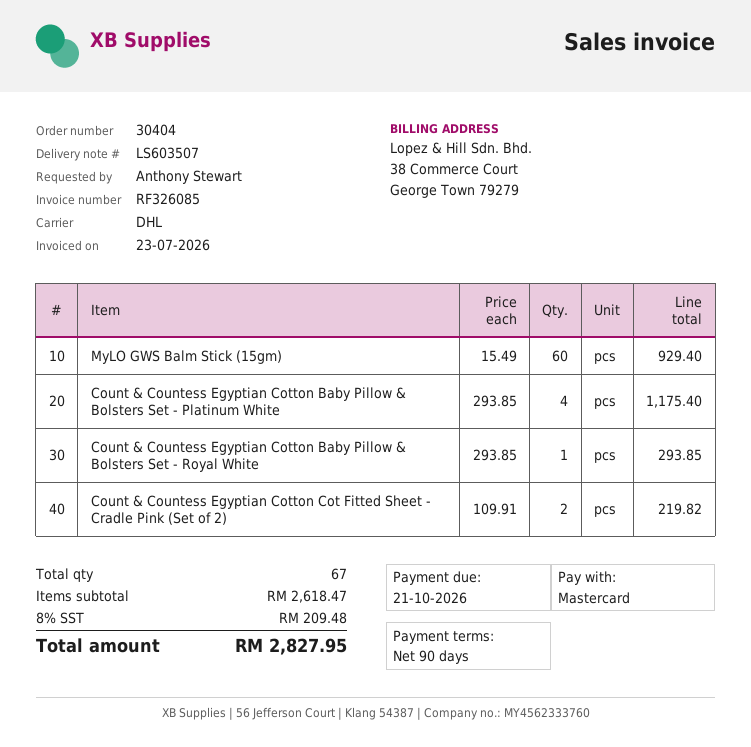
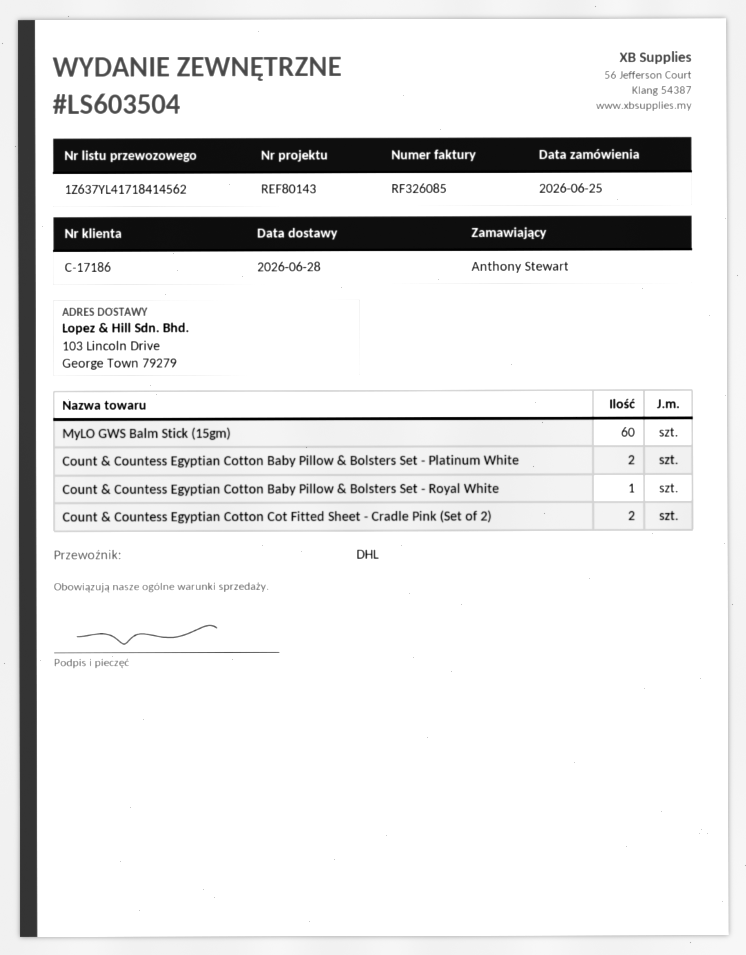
delivery note number: LS603507 -> LS603504
Count & Countess Egyptian Cotton Baby Pillow & Bolsters Set - Platinum White: 4 -> 2

